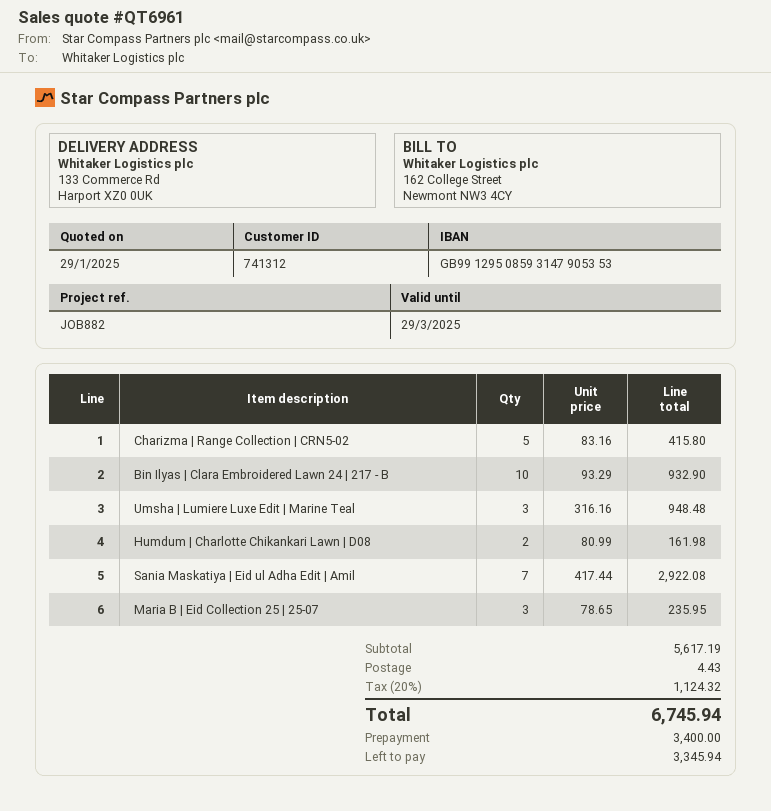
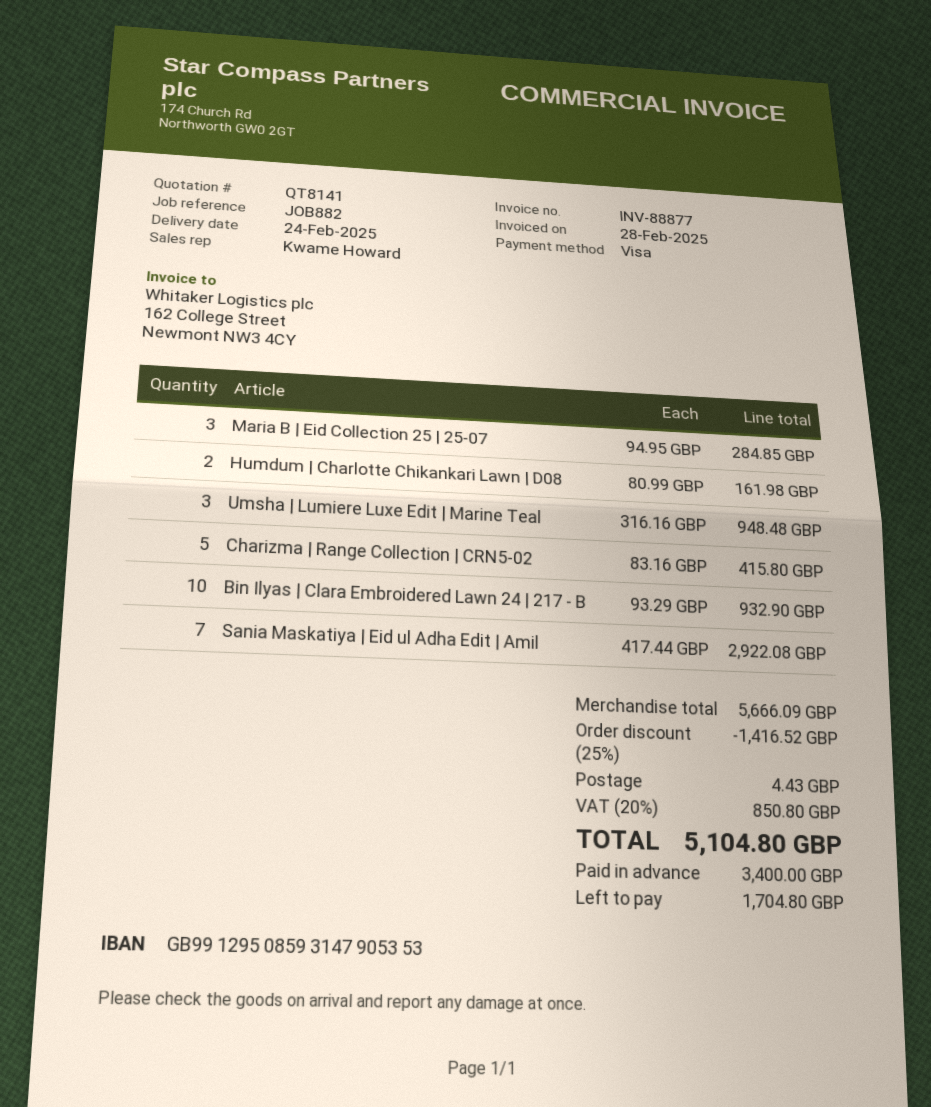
quote number: QT6961 -> QT8141
Maria B | Eid Collection 25 | 25-07: 3 x 78.65 = 235.95 -> 3 x 94.95 = 284.85
subtotal: 5617.19 -> 5666.09
discount: none -> 25% = 1416.52
tax: 20% = 1124.32 -> 20% = 850.80
total: 6745.94 -> 5104.80
balance: 3345.94 -> 1704.80

